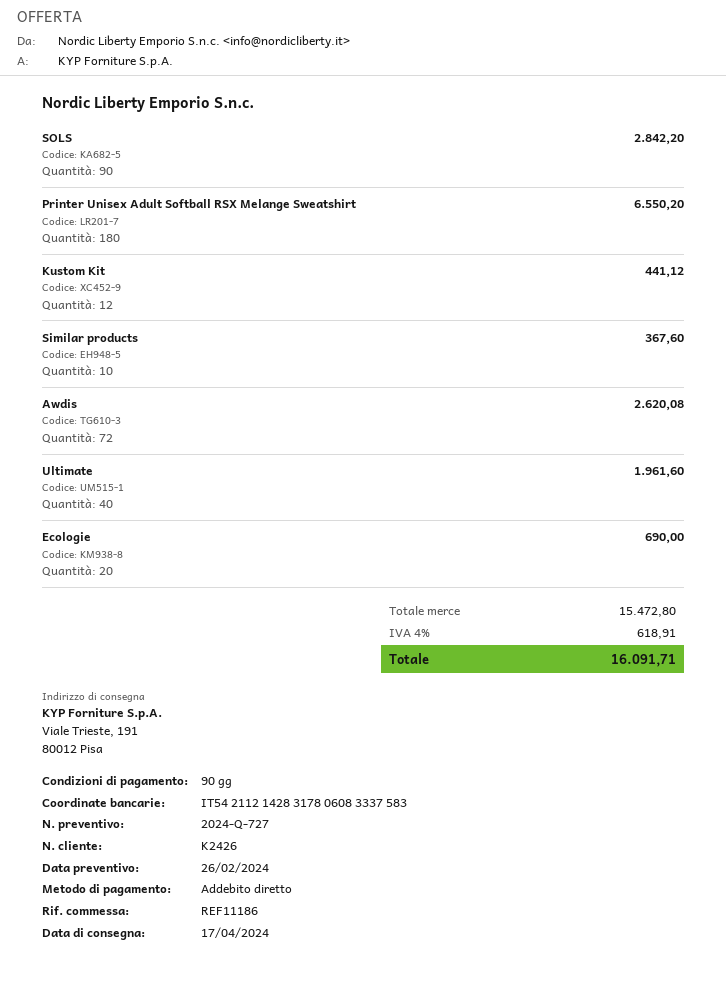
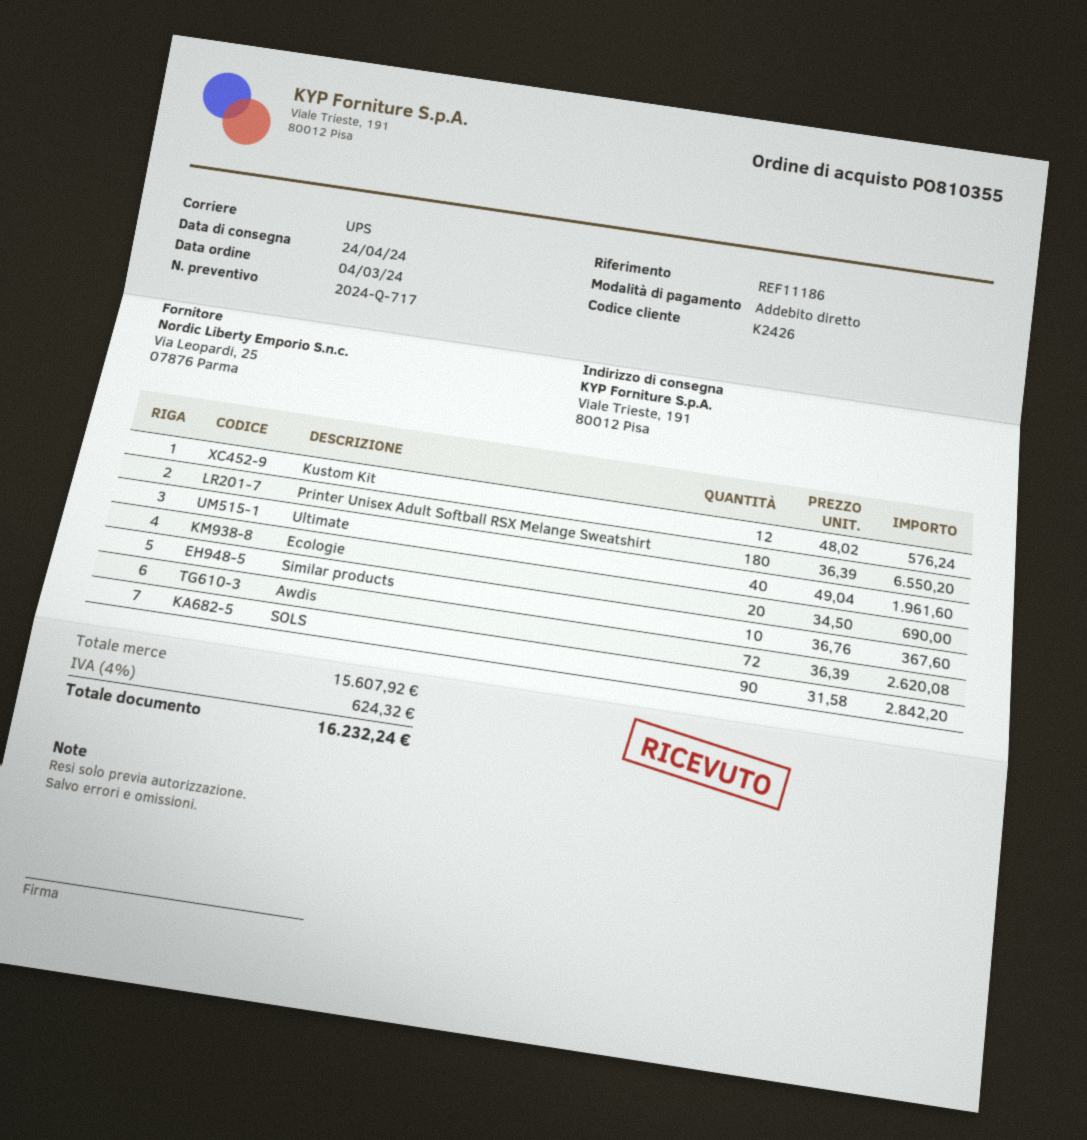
quote number: 2024-Q-727 -> 2024-Q-717
delivery date: 2024-04-17 -> 2024-04-24
Kustom Kit: 12 for 441.12 -> 12 for 576.24
subtotal: 15472.80 -> 15607.92
tax: 4% = 618.91 -> 4% = 624.32
total: 16091.71 -> 16232.24

